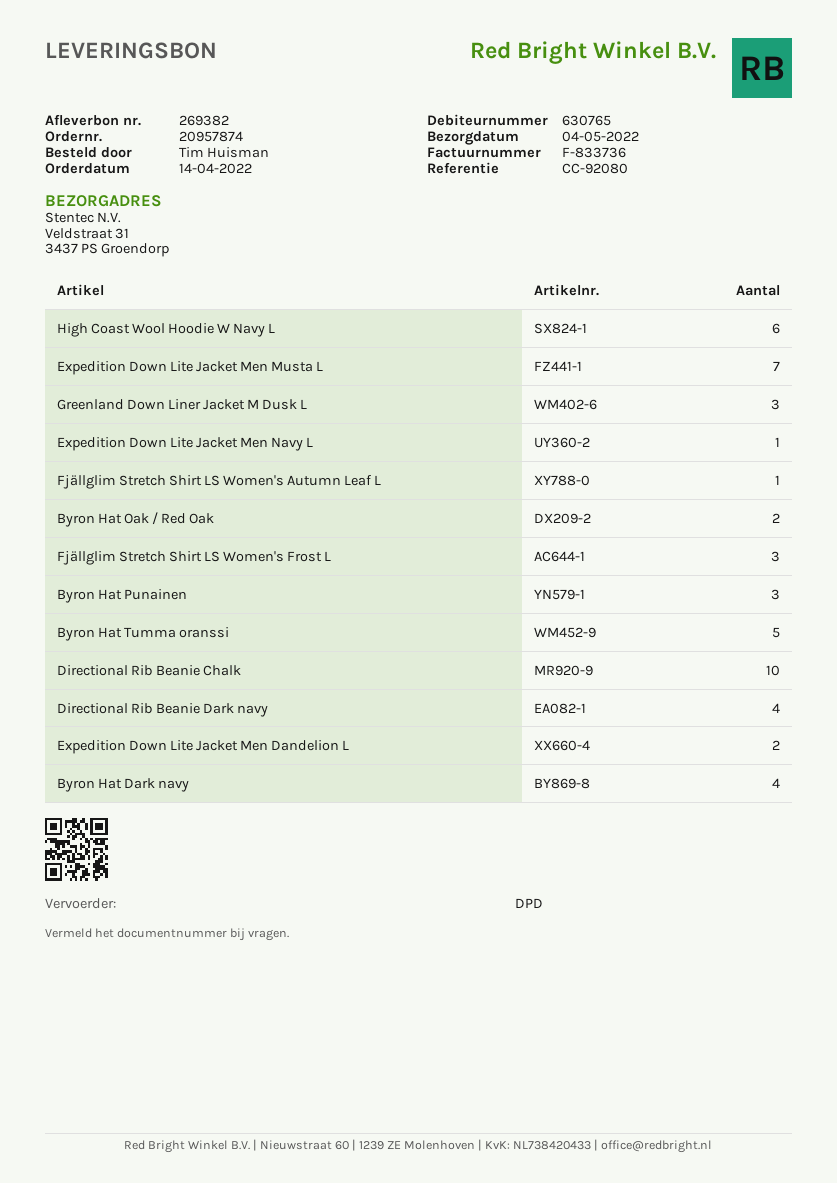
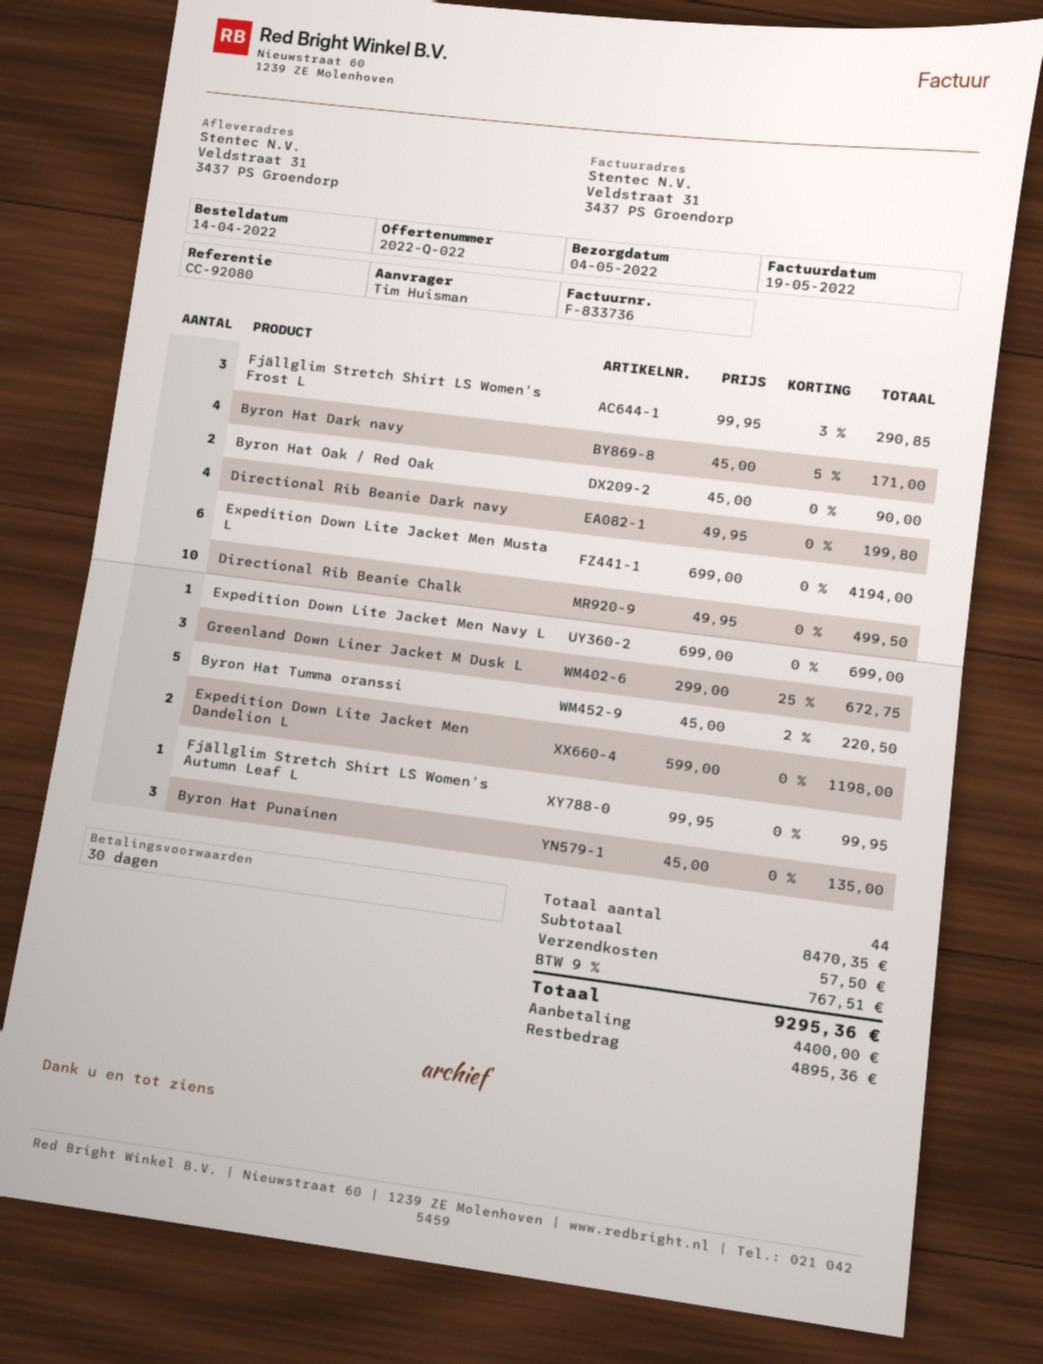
High Coast Wool Hoodie W Navy L: 6 -> none
Expedition Down Lite Jacket Men Musta L: 7 -> 6

